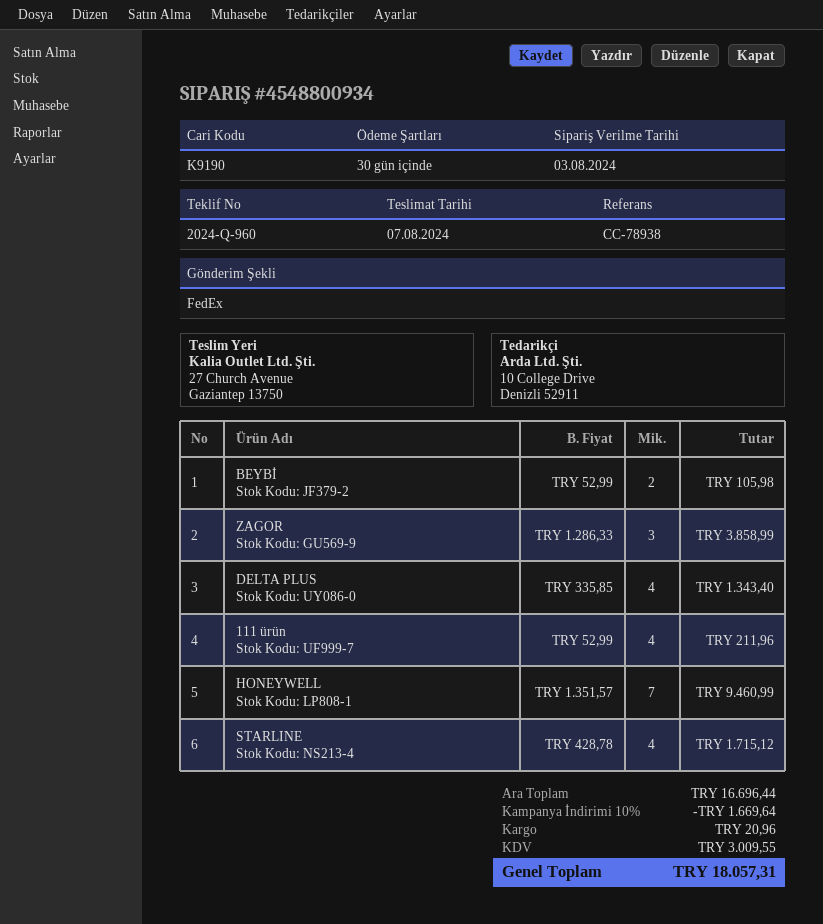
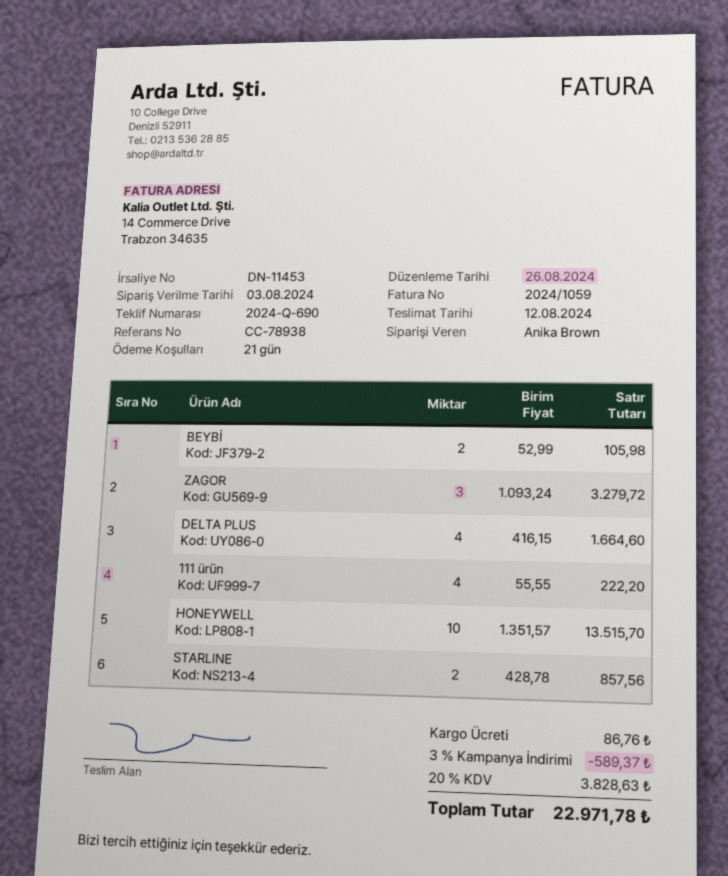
quote number: 2024-Q-960 -> 2024-Q-690
delivery date: 2024-08-07 -> 2024-08-12
payment terms: 30 days -> 21 days
ZAGOR: 3 x 1286.33 = 3858.99 -> 3 x 1093.24 = 3279.72
DELTA PLUS: 4 x 335.85 = 1343.40 -> 4 x 416.15 = 1664.60
111 ürün: 4 x 52.99 = 211.96 -> 4 x 55.55 = 222.20
HONEYWELL: 7 x 1351.57 = 9460.99 -> 10 x 1351.57 = 13515.70
STARLINE: 4 x 428.78 = 1715.12 -> 2 x 428.78 = 857.56
discount: 10% = 1669.64 -> 3% = 589.37
shipping: 20.96 -> 86.76
tax: 3009.55 -> 3828.63
total: 18057.31 -> 22971.78

